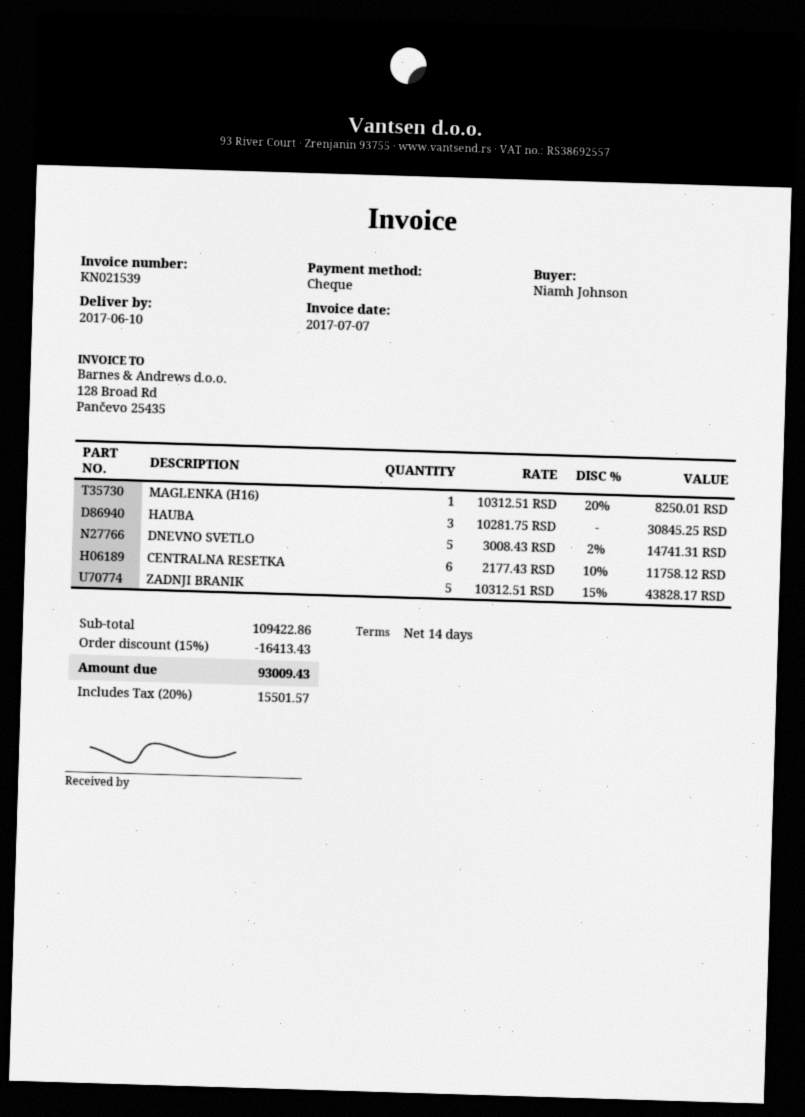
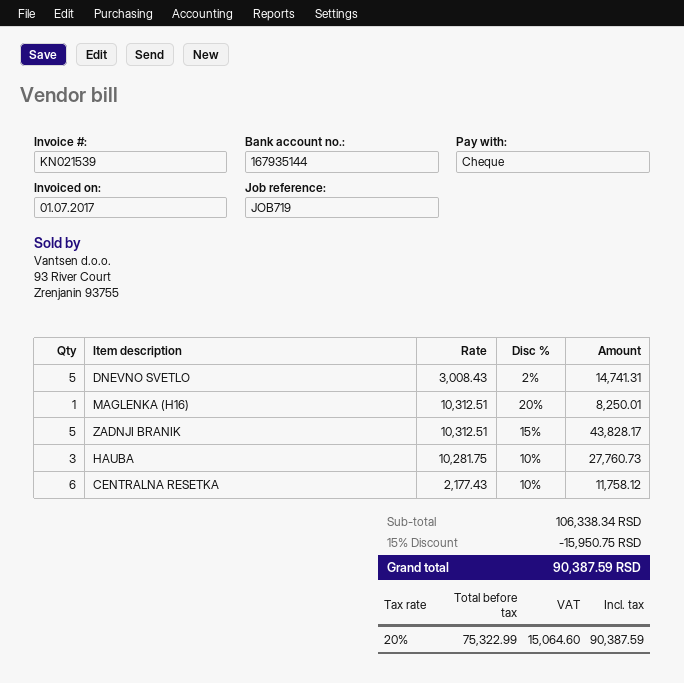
invoice date: 2017-07-07 -> 2017-07-01
HAUBA: 3 x 10281.75 = 30845.25 -> 3 x 10281.75 - 10% = 27760.73
subtotal: 109422.86 -> 106338.34
discount: 15% = 16413.43 -> 15% = 15950.75
tax: 20% = 15501.57 -> 20% = 15064.60
total: 93009.43 -> 90387.59

